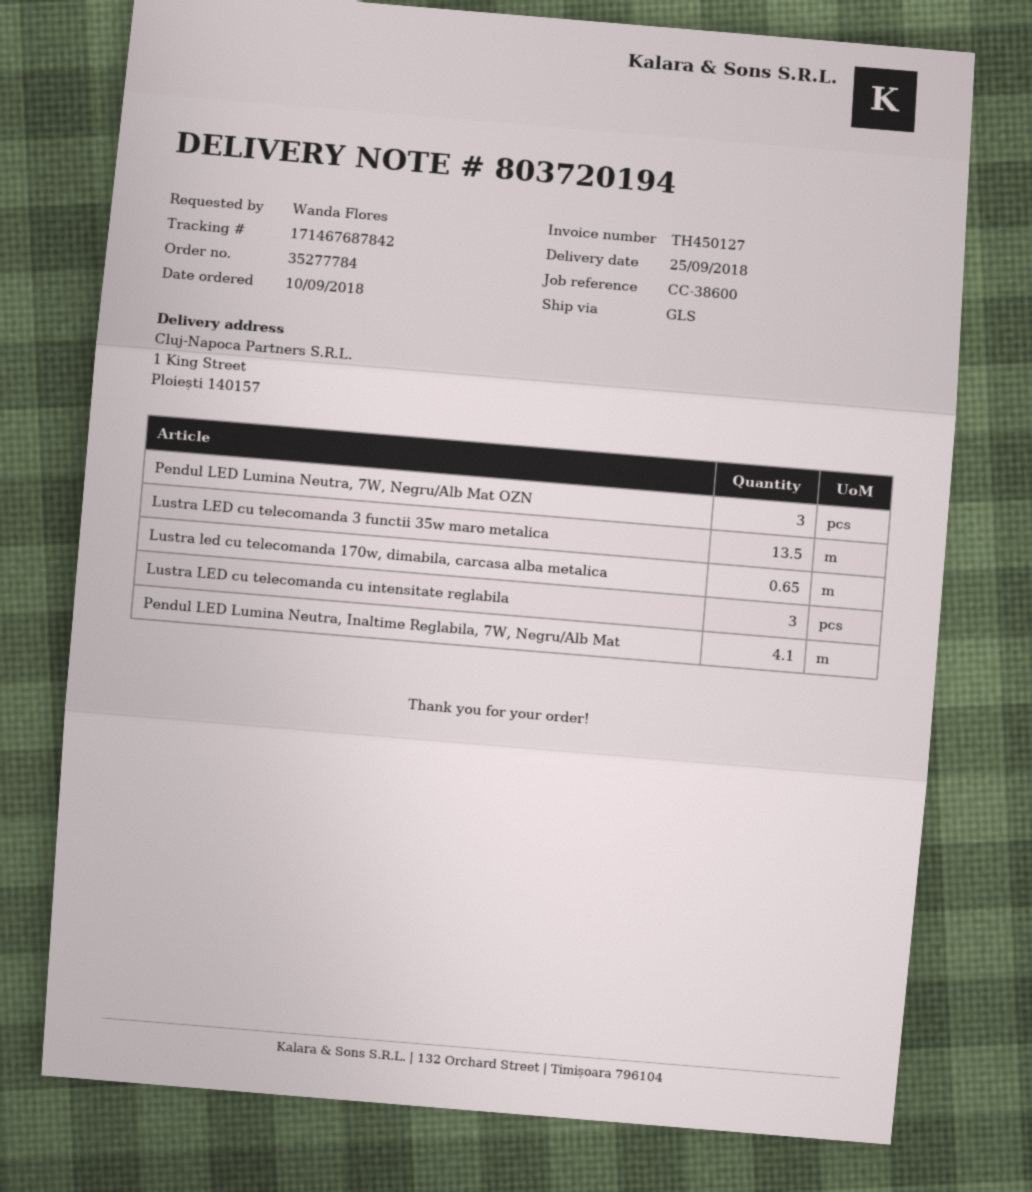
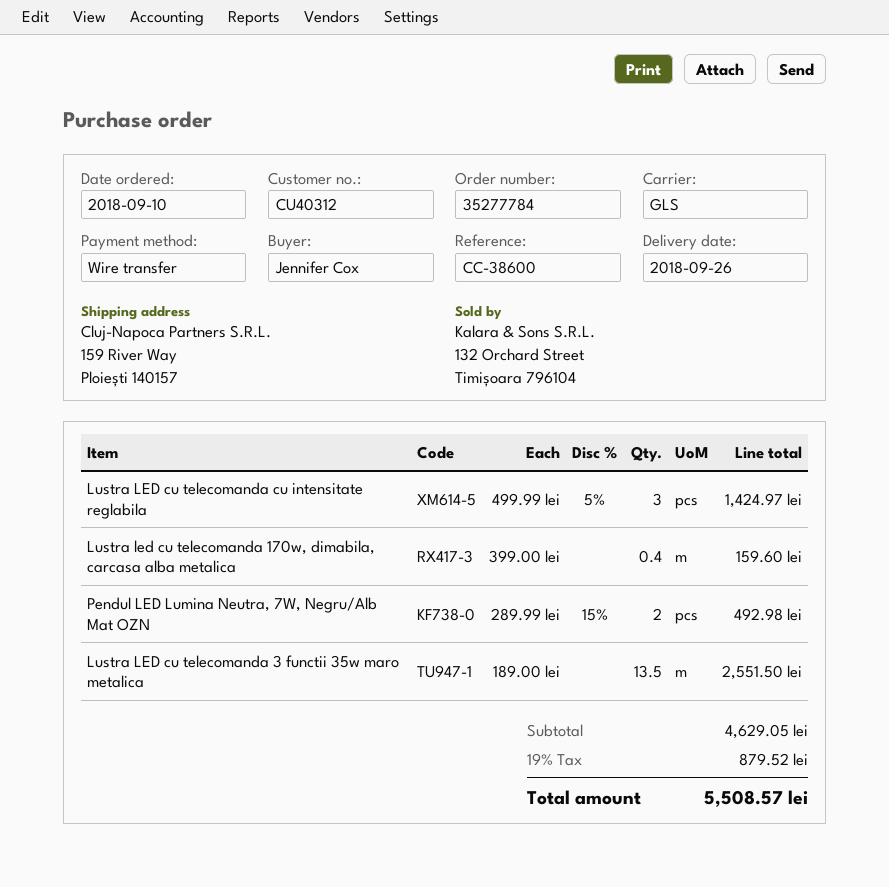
delivery date: 2018-09-25 -> 2018-09-26
ordered by: Wanda Flores -> Jennifer Cox
ship to: 1 King Street, Ploiești 140157 -> 159 River Way, Ploiești 140157
Pendul LED Lumina Neutra, 7W, Negru/Alb Mat OZN: 3 -> 2
Lustra led cu telecomanda 170w, dimabila, carcasa alba metalica: 0.65 -> 0.4
Pendul LED Lumina Neutra, Inaltime Reglabila, 7W, Negru/Alb Mat: 4.1 -> none

